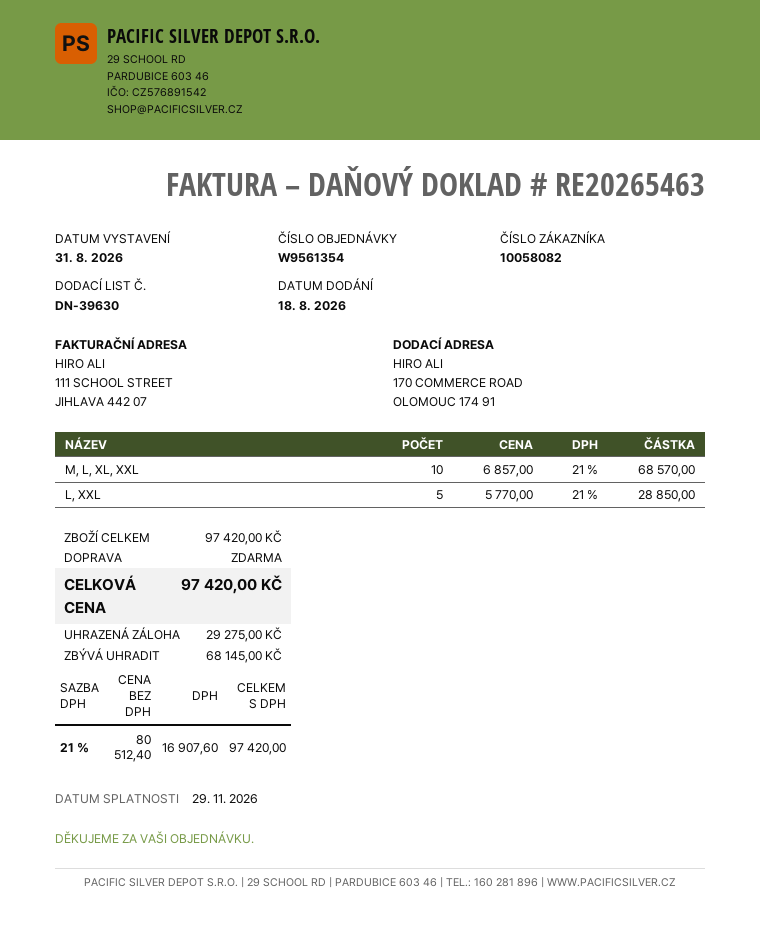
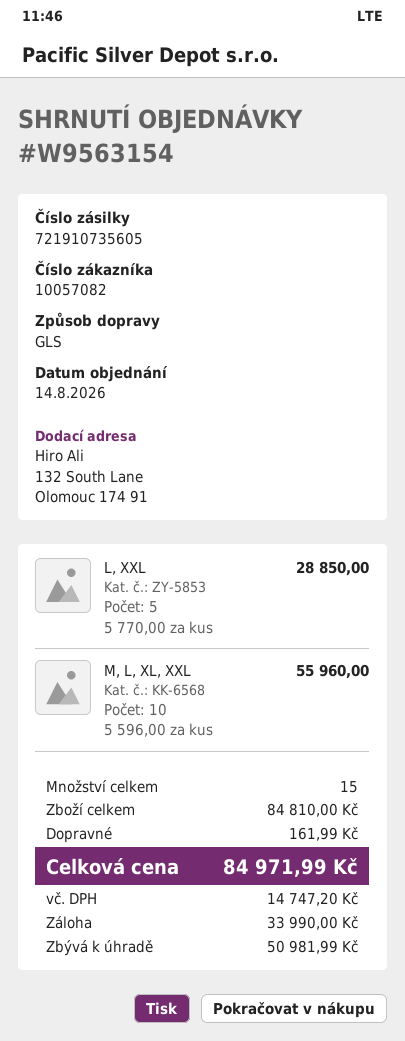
order number: W9561354 -> W9563154
customer number: 10058082 -> 10057082
ship to: 170 COMMERCE ROAD, OLOMOUC 174 91 -> 132 South Lane, Olomouc 174 91
M, L, XL, XXL: 10 x 6857.00 = 68570.00 -> 10 x 5596.00 = 55960.00
subtotal: 97420.00 -> 84810.00
shipping: 0.00 -> 161.99
tax: 16907.60 -> 14747.20
total: 97420.00 -> 84971.99
deposit: 29275.00 -> 33990.00
balance: 68145.00 -> 50981.99

